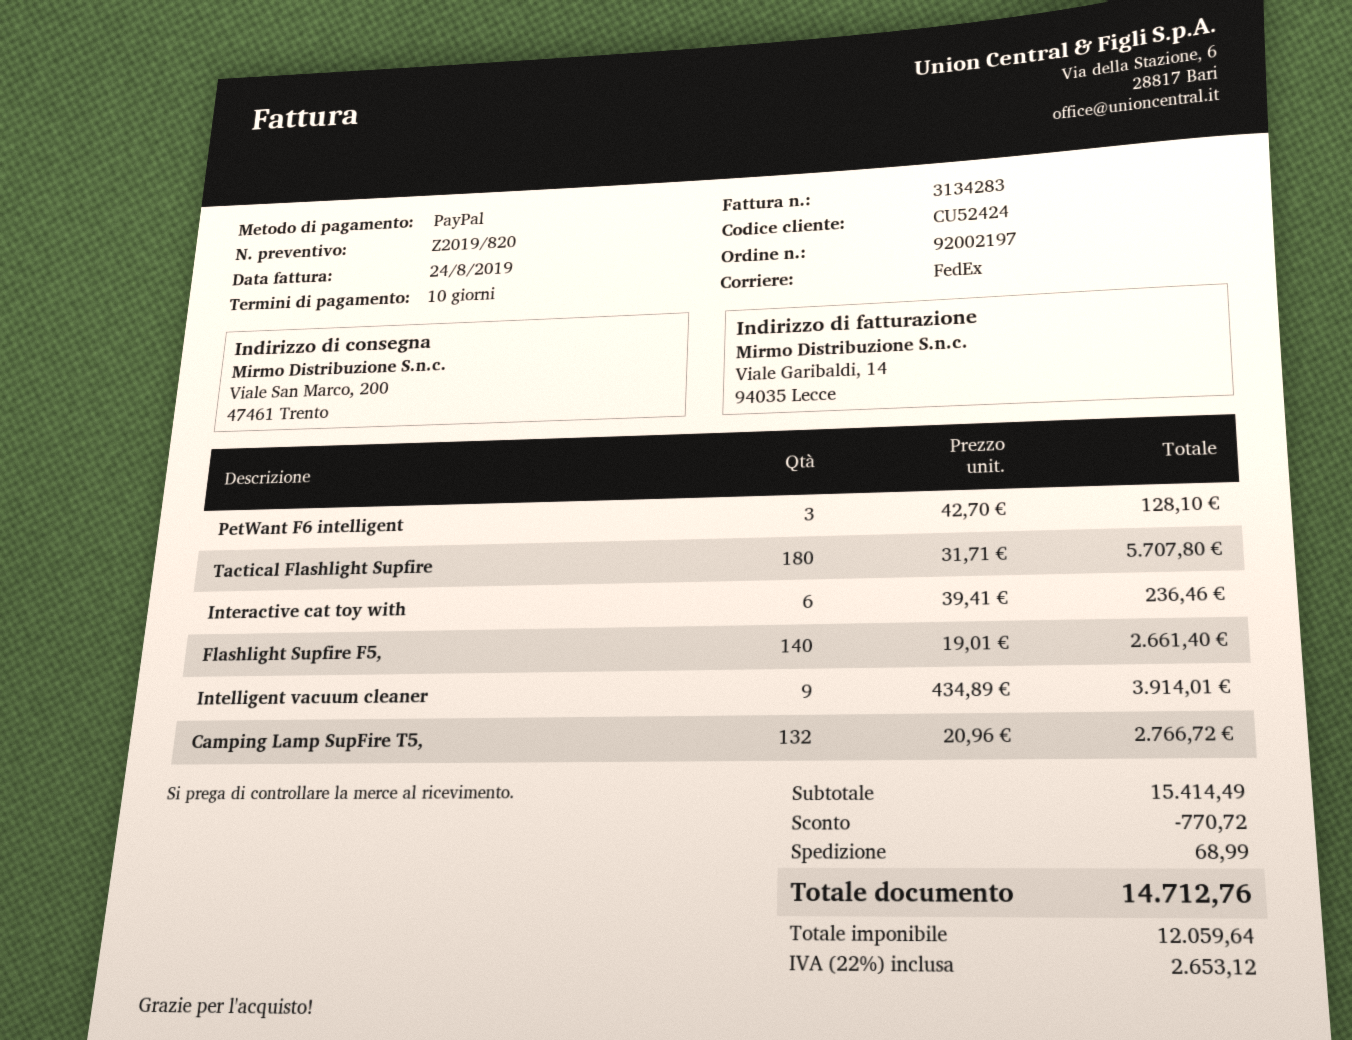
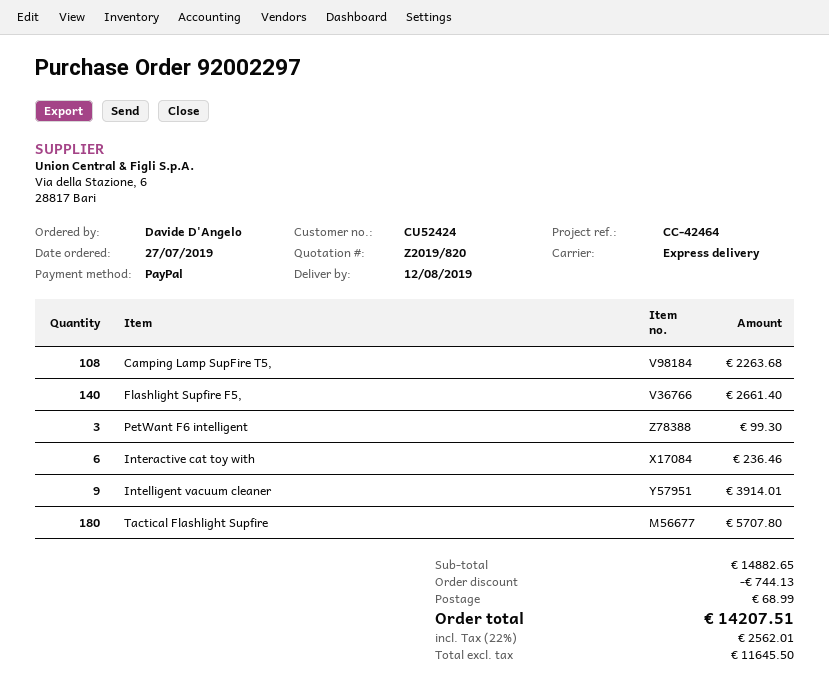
order number: 92002197 -> 92002297
shipping method: FedEx -> express
PetWant F6 intelligent: 3 for 128.10 -> 3 for 99.30
Camping Lamp SupFire T5,: 132 for 2766.72 -> 108 for 2263.68
subtotal: 15414.49 -> 14882.65
discount: 770.72 -> 744.13
net: 12059.64 -> 11645.50
tax: 22% = 2653.12 -> 22% = 2562.01
total: 14712.76 -> 14207.51

